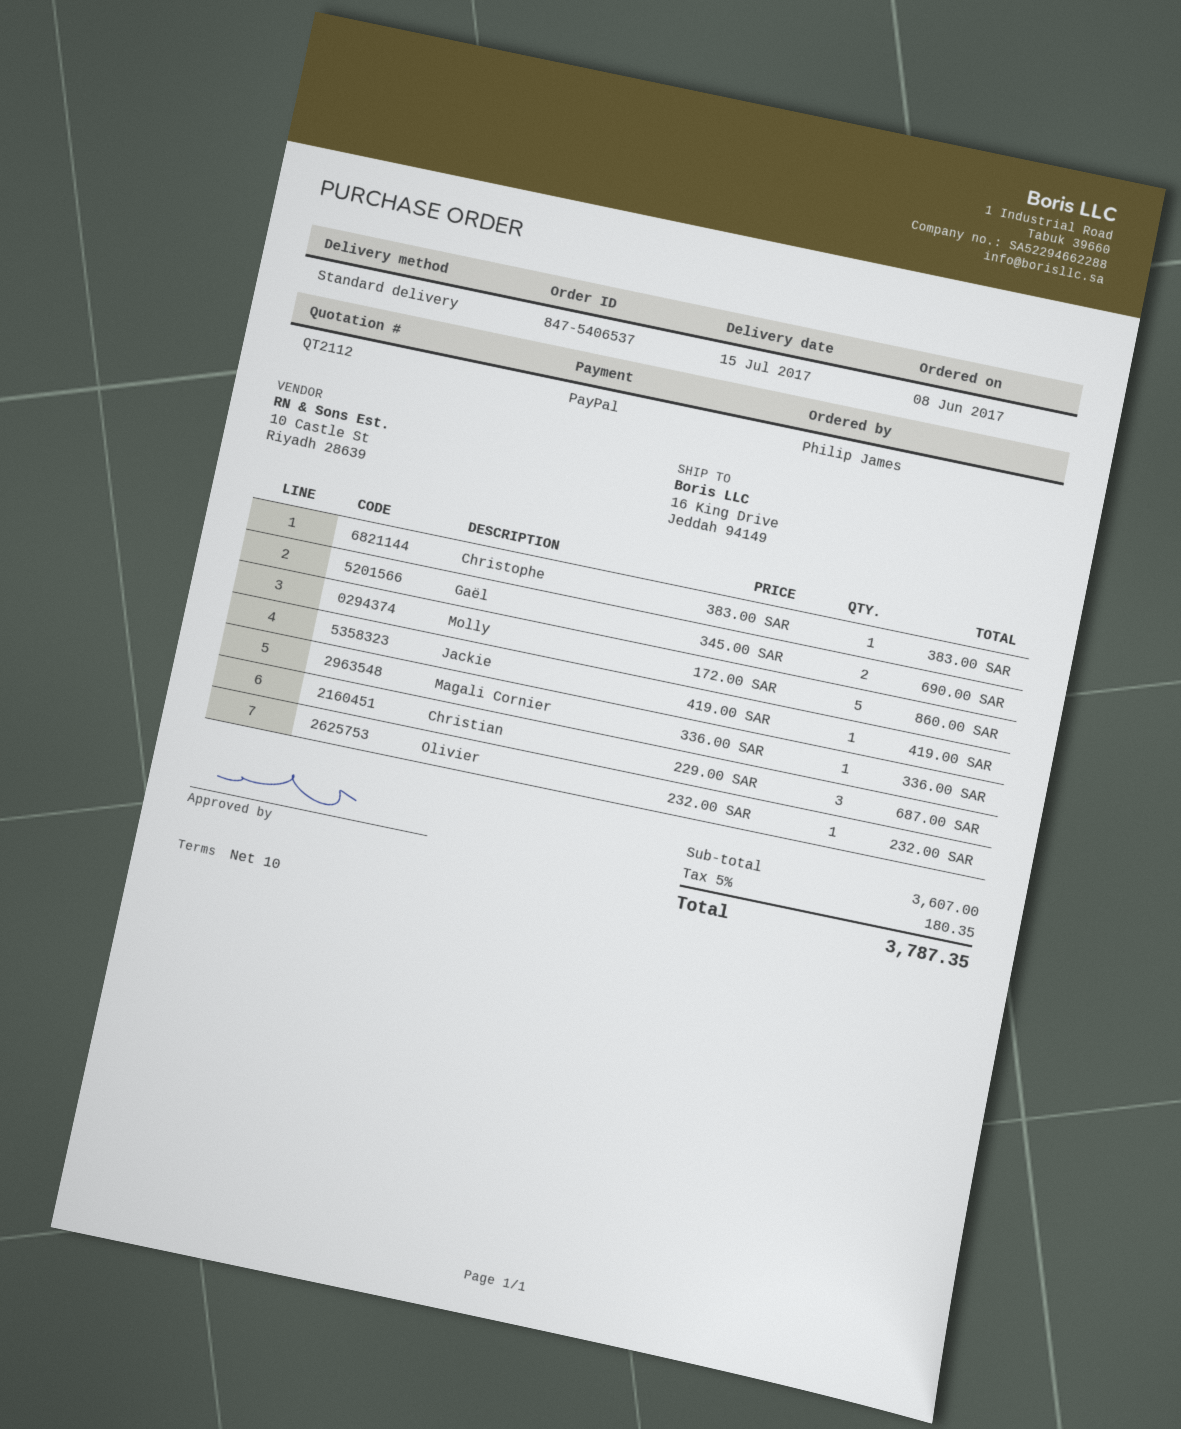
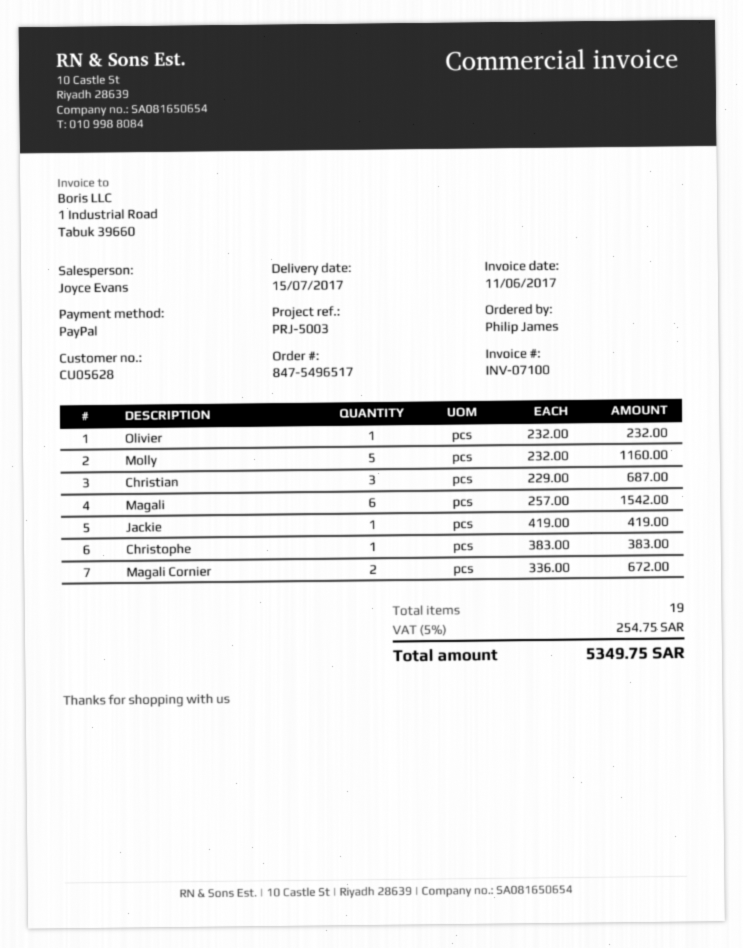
order number: 847-5406537 -> 847-5496517
Gaël: 2 x 345.00 = 690.00 -> none
Molly: 5 x 172.00 = 860.00 -> 5 x 232.00 = 1160.00
Magali Cornier: 1 x 336.00 = 336.00 -> 2 x 336.00 = 672.00
Magali: none -> 6 x 257.00 = 1542.00
tax: 5% = 180.35 -> 5% = 254.75
total: 3787.35 -> 5349.75

